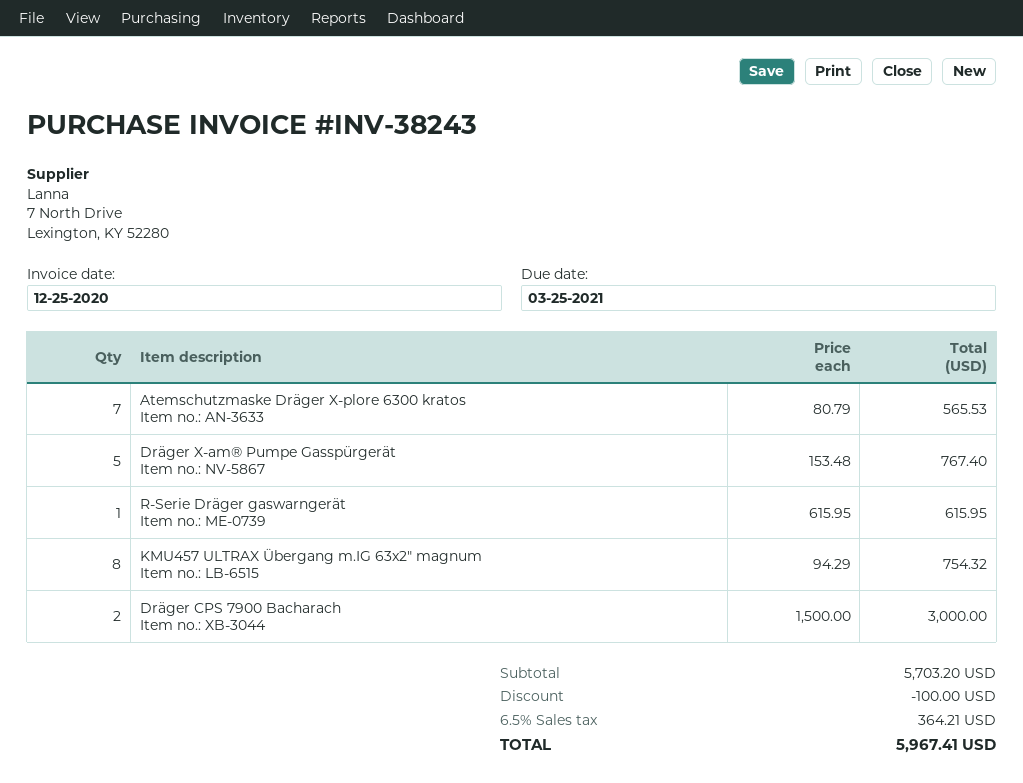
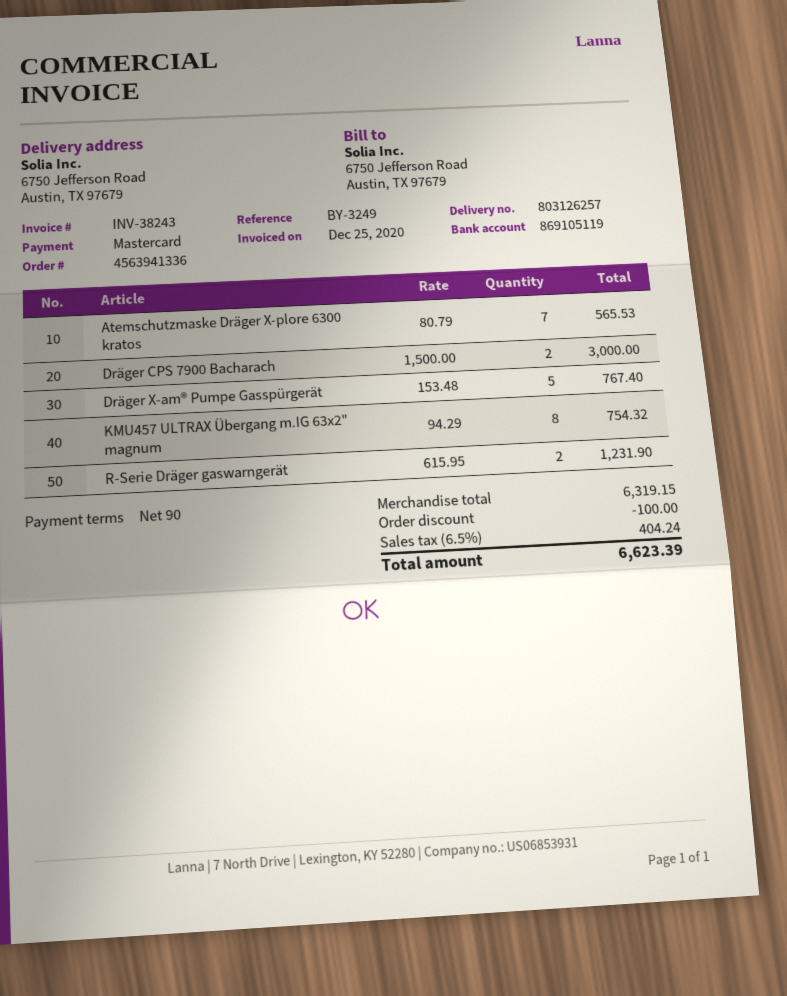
R-Serie Dräger gaswarngerät: 1 x 615.95 = 615.95 -> 2 x 615.95 = 1231.90
subtotal: 5703.20 -> 6319.15
tax: 6.5% = 364.21 -> 6.5% = 404.24
total: 5967.41 -> 6623.39

